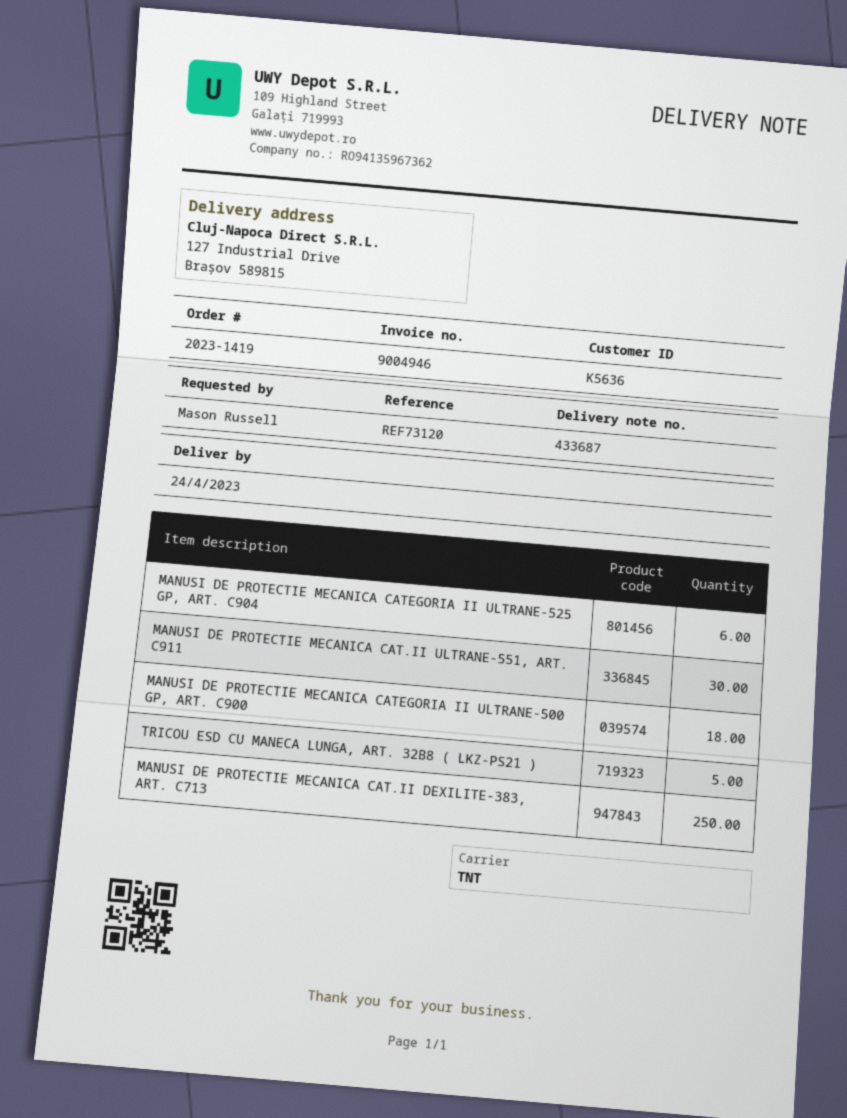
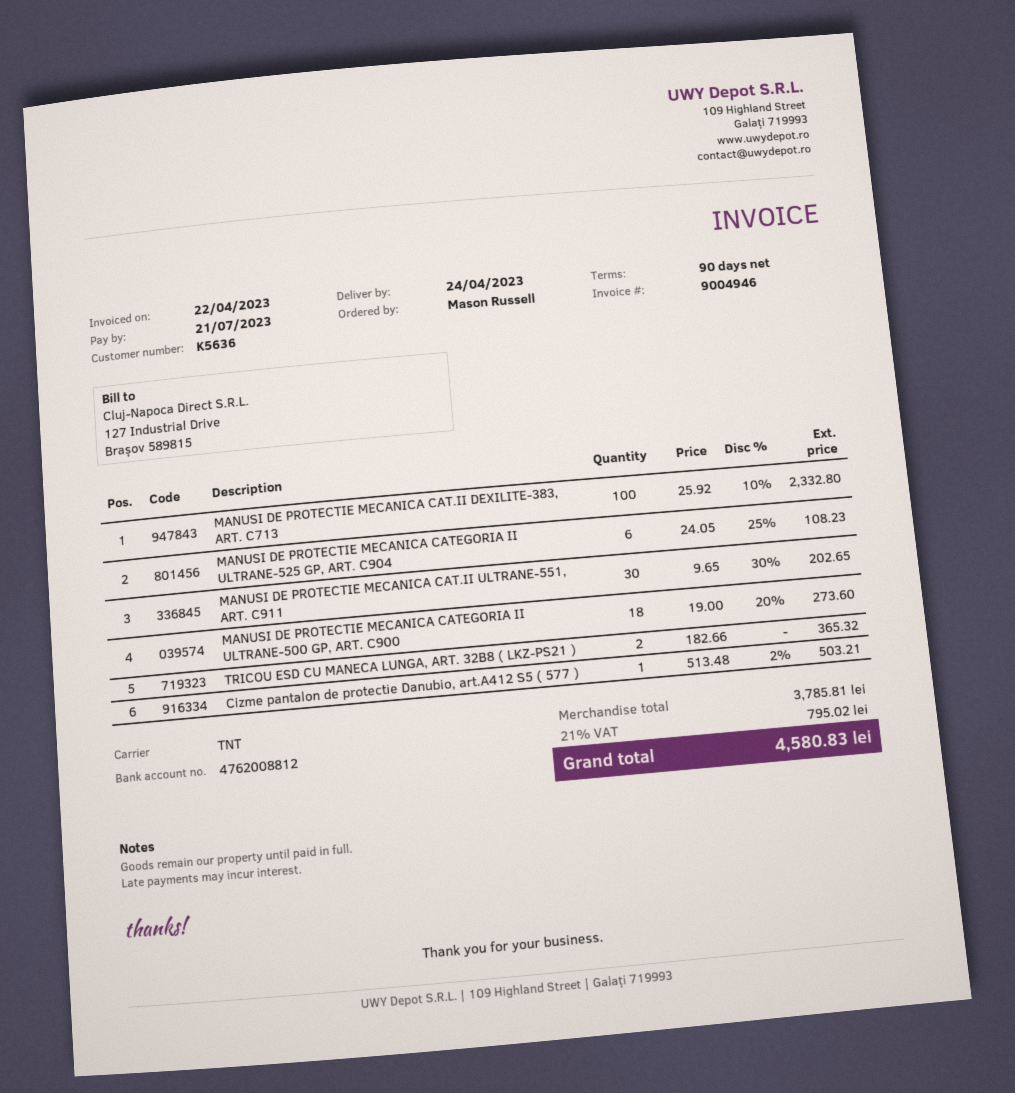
TRICOU ESD CU MANECA LUNGA, ART. 32B8 ( LKZ-PS21 ): 5 -> 2
MANUSI DE PROTECTIE MECANICA CAT.II DEXILITE-383, ART. C713: 250 -> 100
Cizme pantalon de protectie Danubio, art.A412 S5 ( 577 ): none -> 1

